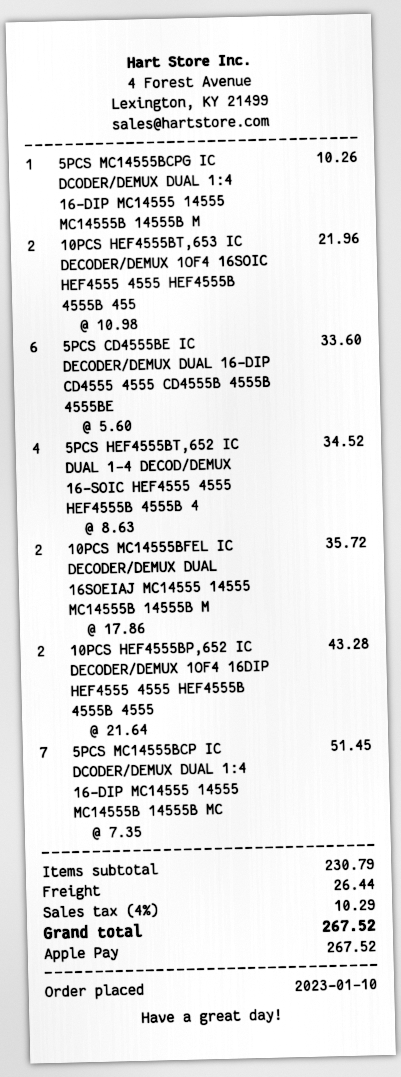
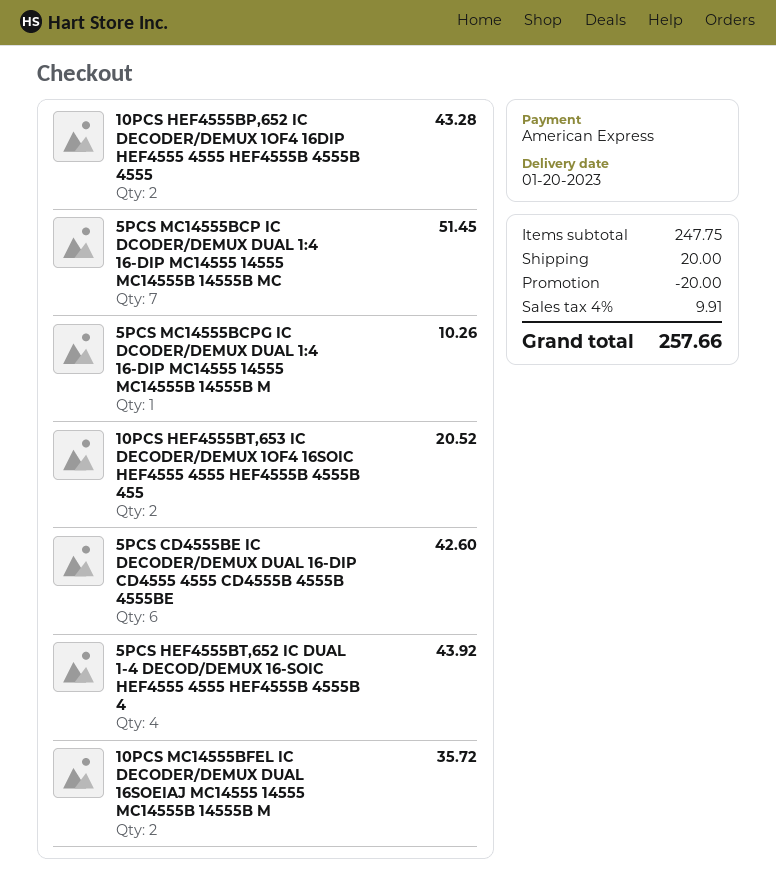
payment method: Apple Pay -> American Express
10PCS HEF4555BT,653 IC DECODER/DEMUX 1OF4 16SOIC HEF4555 4555 HEF4555B 4555B 455: 2 for 21.96 -> 2 for 20.52
5PCS CD4555BE IC DECODER/DEMUX DUAL 16-DIP CD4555 4555 CD4555B 4555B 4555BE: 6 for 33.60 -> 6 for 42.60
5PCS HEF4555BT,652 IC DUAL 1-4 DECOD/DEMUX 16-SOIC HEF4555 4555 HEF4555B 4555B 4: 4 for 34.52 -> 4 for 43.92
subtotal: 230.79 -> 247.75
discount: none -> 20.00
shipping: 26.44 -> 20.00
tax: 4% = 10.29 -> 4% = 9.91
total: 267.52 -> 257.66

